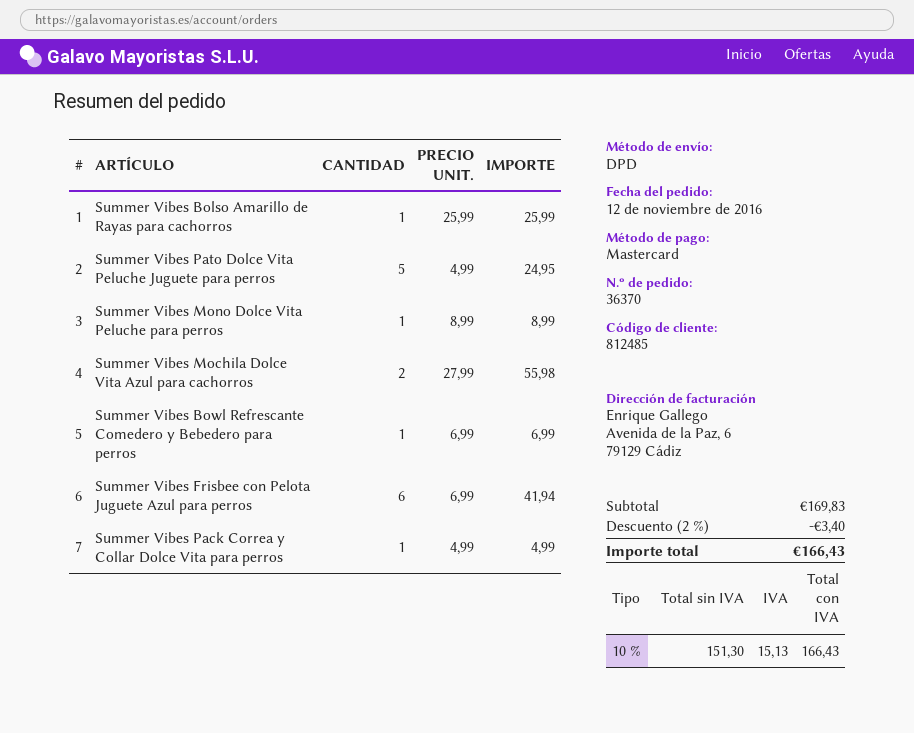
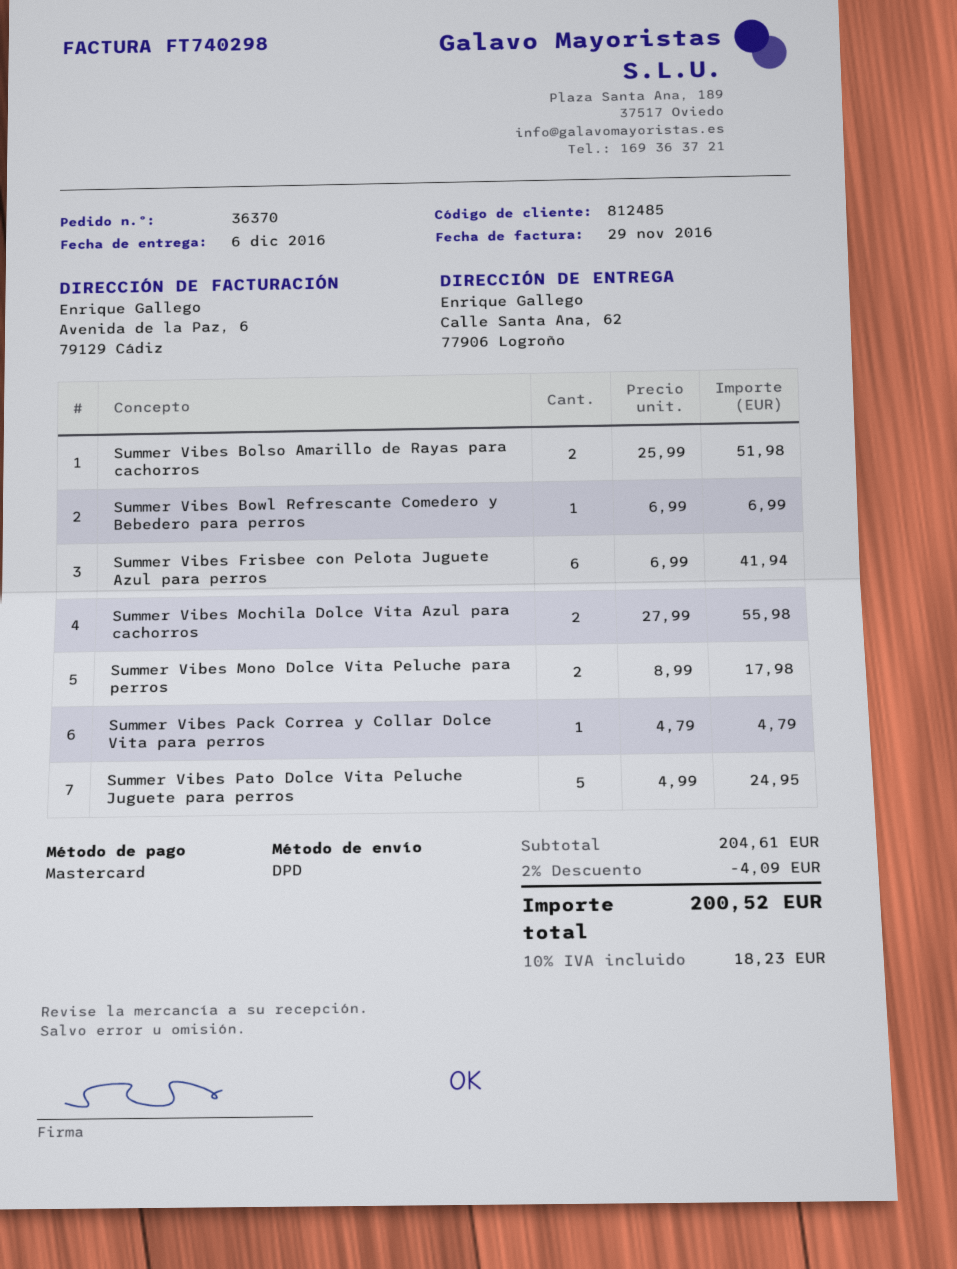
Summer Vibes Bolso Amarillo de Rayas para cachorros: 1 x 25.99 = 25.99 -> 2 x 25.99 = 51.98
Summer Vibes Mono Dolce Vita Peluche para perros: 1 x 8.99 = 8.99 -> 2 x 8.99 = 17.98
Summer Vibes Pack Correa y Collar Dolce Vita para perros: 1 x 4.99 = 4.99 -> 1 x 4.79 = 4.79
subtotal: 169.83 -> 204.61
discount: 2% = 3.40 -> 2% = 4.09
tax: 10% = 15.13 -> 10% = 18.23
total: 166.43 -> 200.52

